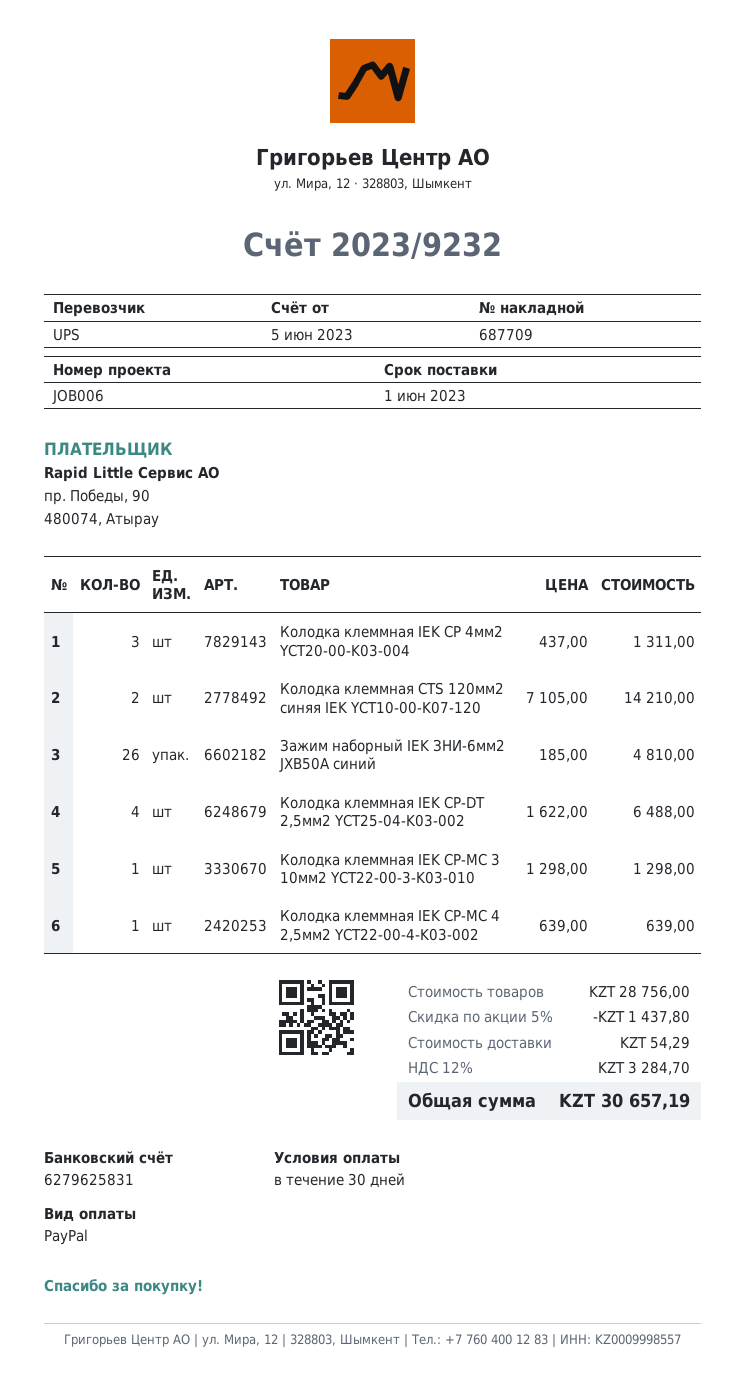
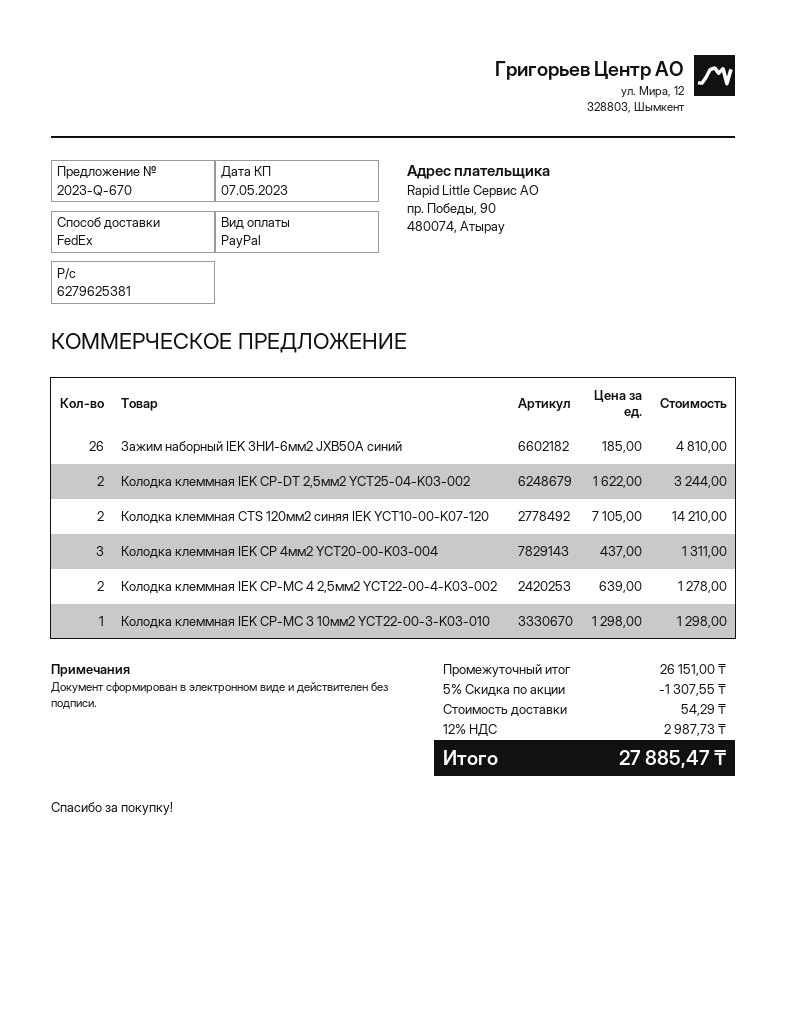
bank account: 6279625831 -> 6279625381
shipping method: UPS -> FedEx
Колодка клеммная IEK CP-DT 2,5мм2 YCT25-04-K03-002: 4 x 1622.00 = 6488.00 -> 2 x 1622.00 = 3244.00
Колодка клеммная IEK CP-MC 4 2,5мм2 YCT22-00-4-K03-002: 1 x 639.00 = 639.00 -> 2 x 639.00 = 1278.00
subtotal: 28756.00 -> 26151.00
discount: 5% = 1437.80 -> 5% = 1307.55
tax: 12% = 3284.70 -> 12% = 2987.73
total: 30657.19 -> 27885.47

